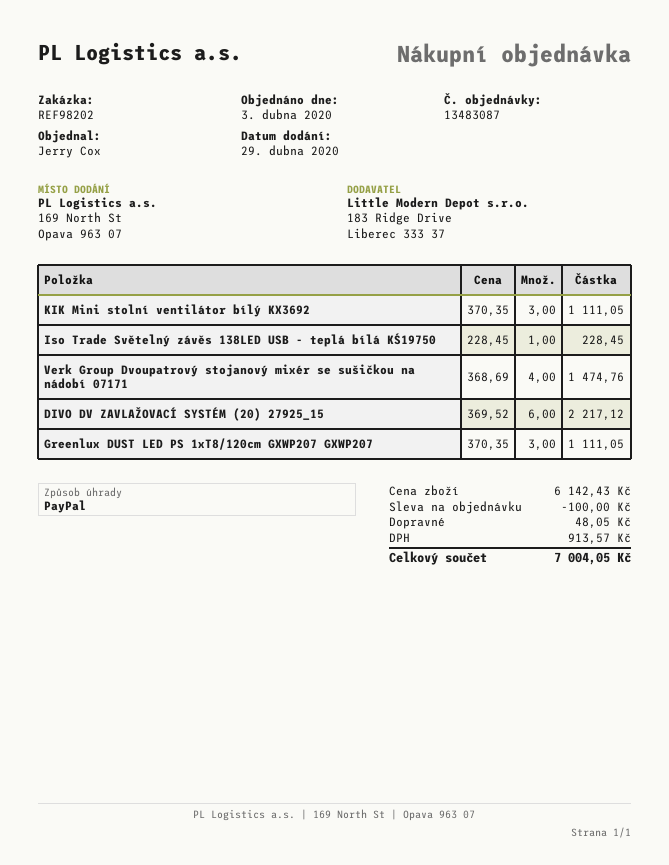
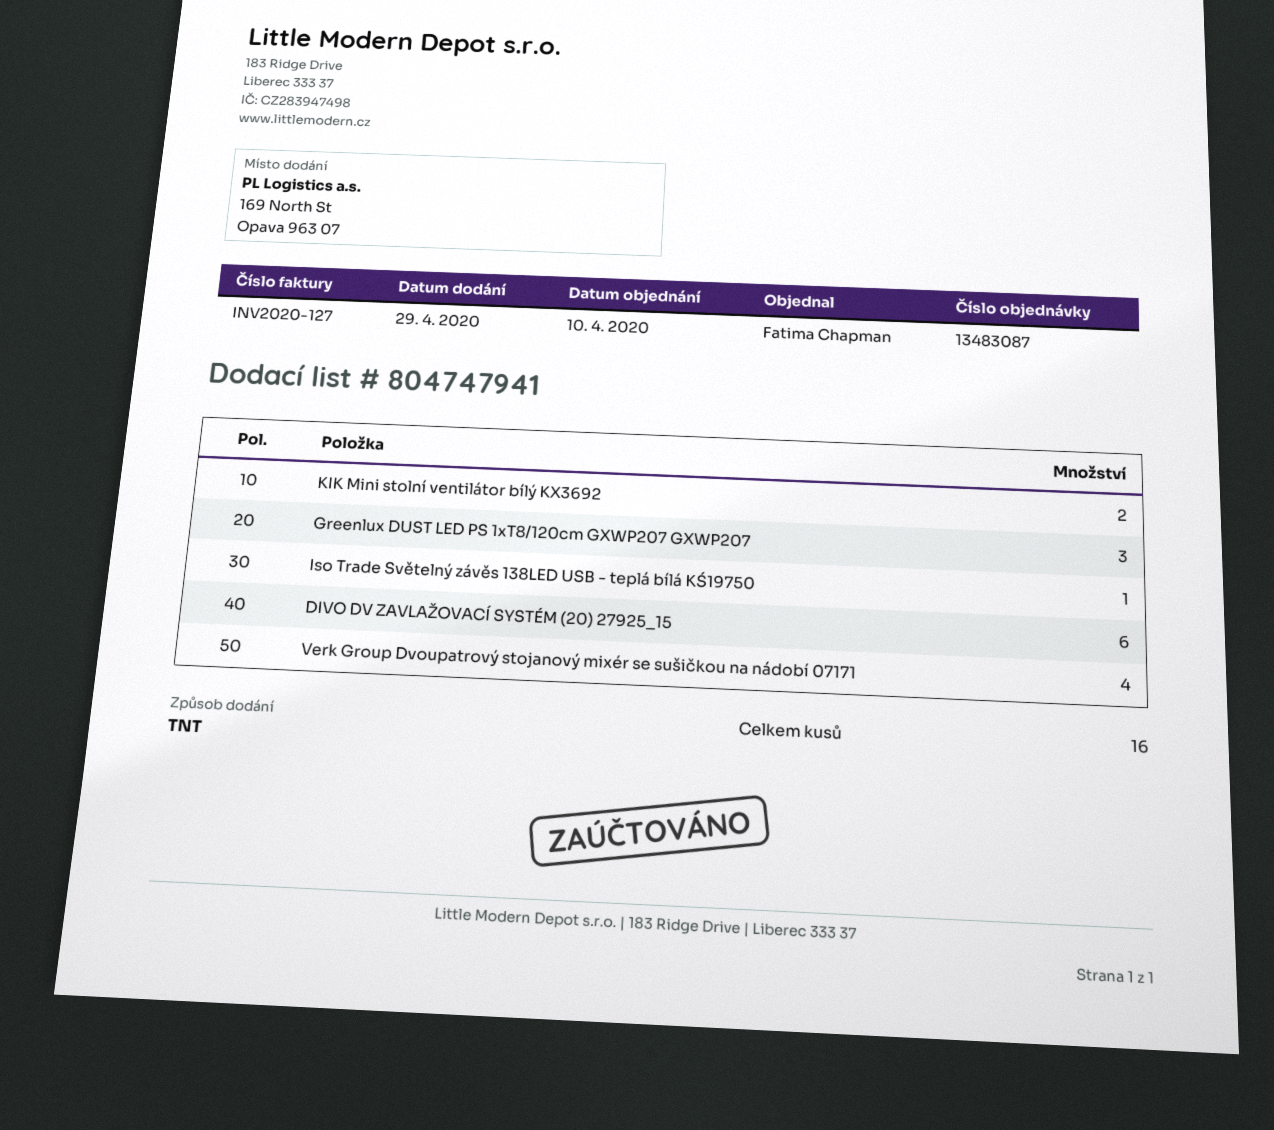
order date: 2020-04-03 -> 2020-04-10
ordered by: Jerry Cox -> Fatima Chapman
KIK Mini stolní ventilátor bílý KX3692: 3 -> 2

